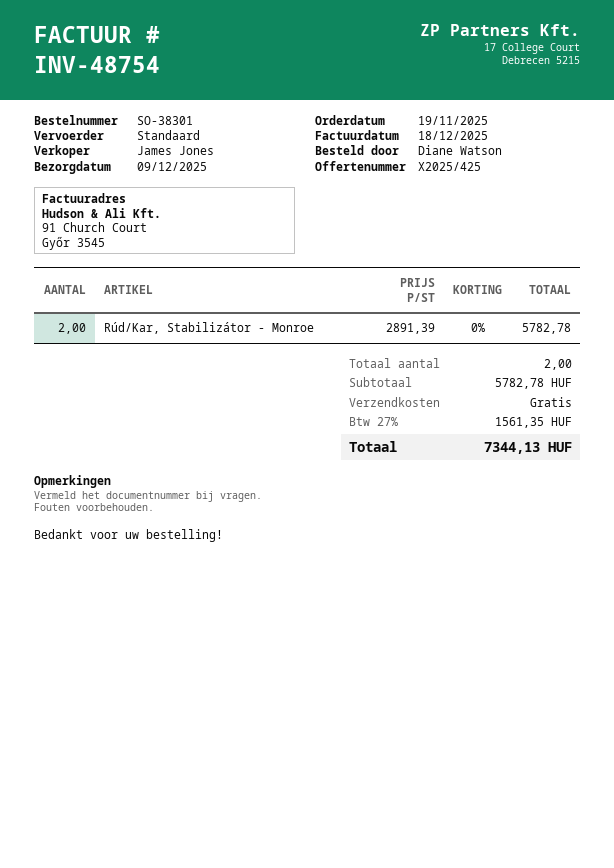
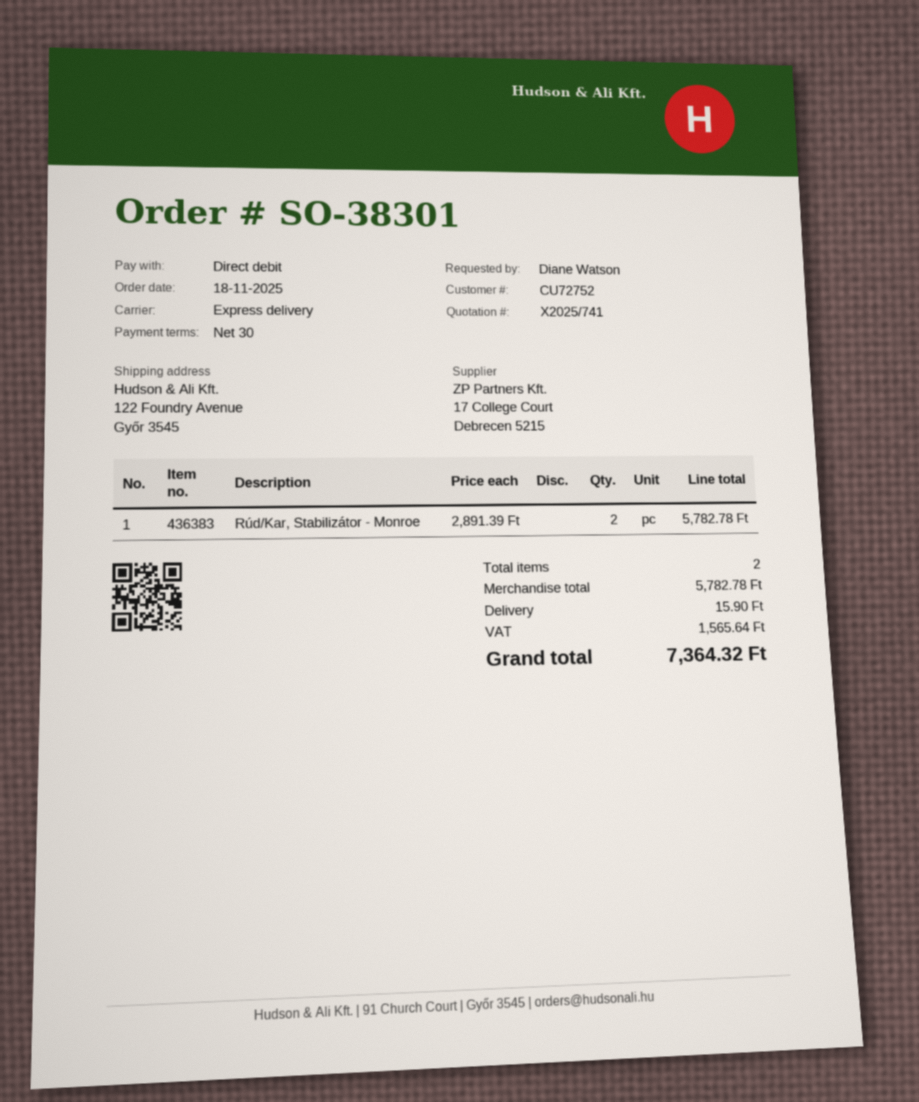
quote number: X2025/425 -> X2025/741
order date: 2025-11-19 -> 2025-11-18
shipping method: standard -> express
shipping: 0.00 -> 15.90
tax: 1561.35 -> 1565.64
total: 7344.13 -> 7364.32

